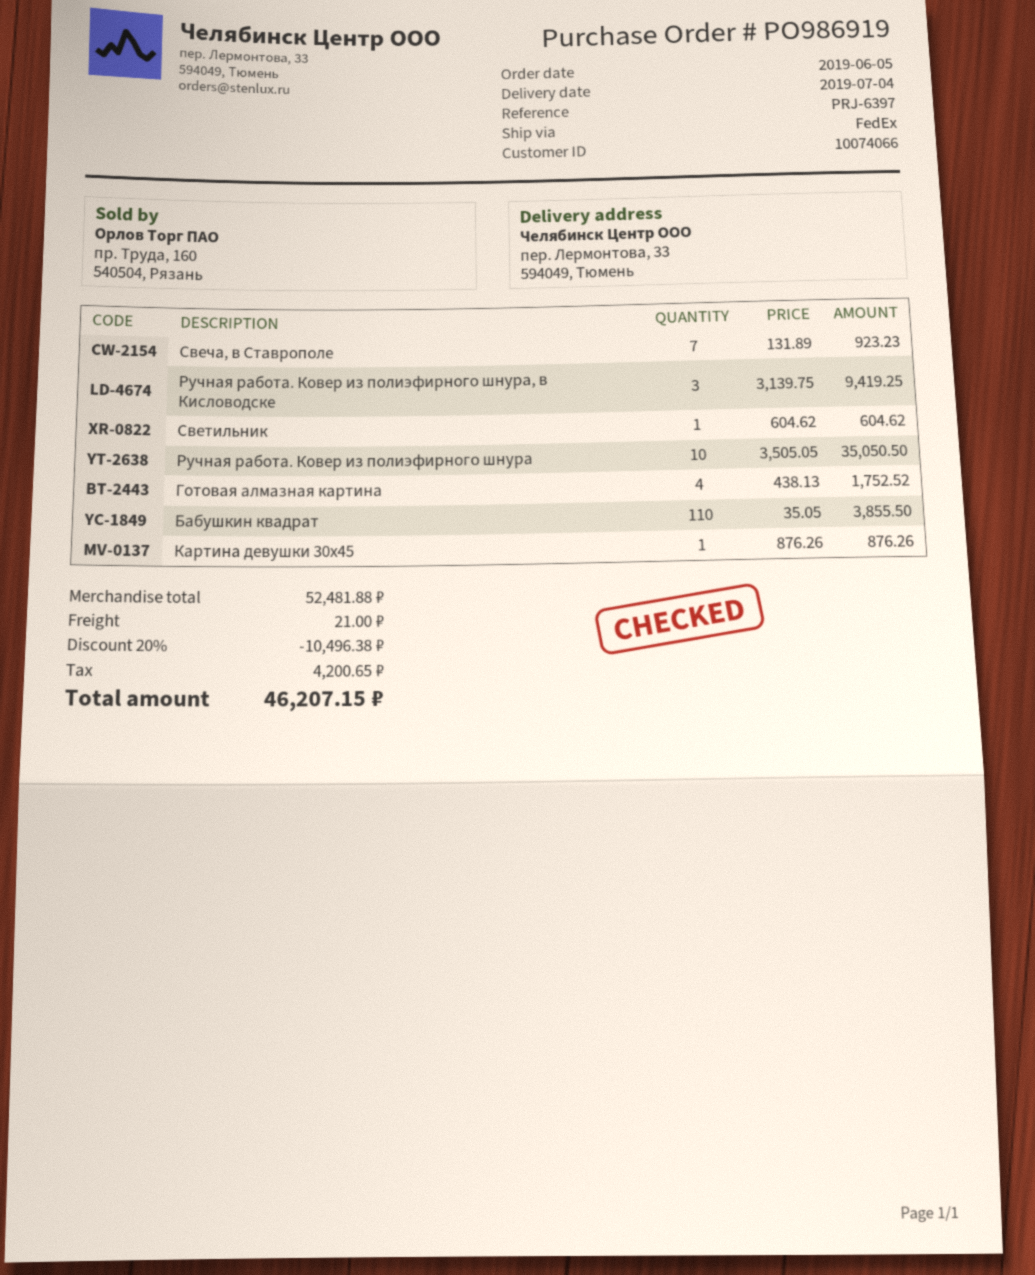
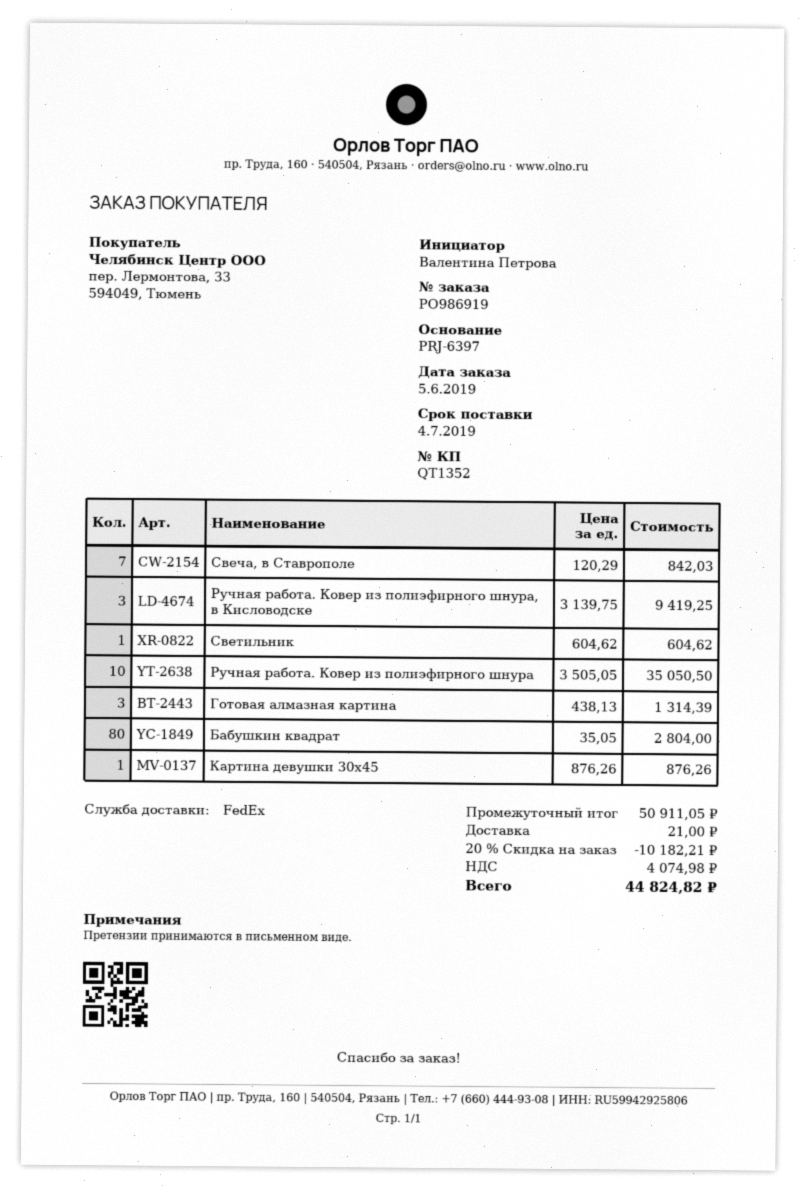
Свеча, в Ставрополе: 7 x 131.89 = 923.23 -> 7 x 120.29 = 842.03
Готовая алмазная картина: 4 x 438.13 = 1752.52 -> 3 x 438.13 = 1314.39
Бабушкин квадрат: 110 x 35.05 = 3855.50 -> 80 x 35.05 = 2804.00
subtotal: 52481.88 -> 50911.05
discount: 20% = 10496.38 -> 20% = 10182.21
tax: 4200.65 -> 4074.98
total: 46207.15 -> 44824.82

